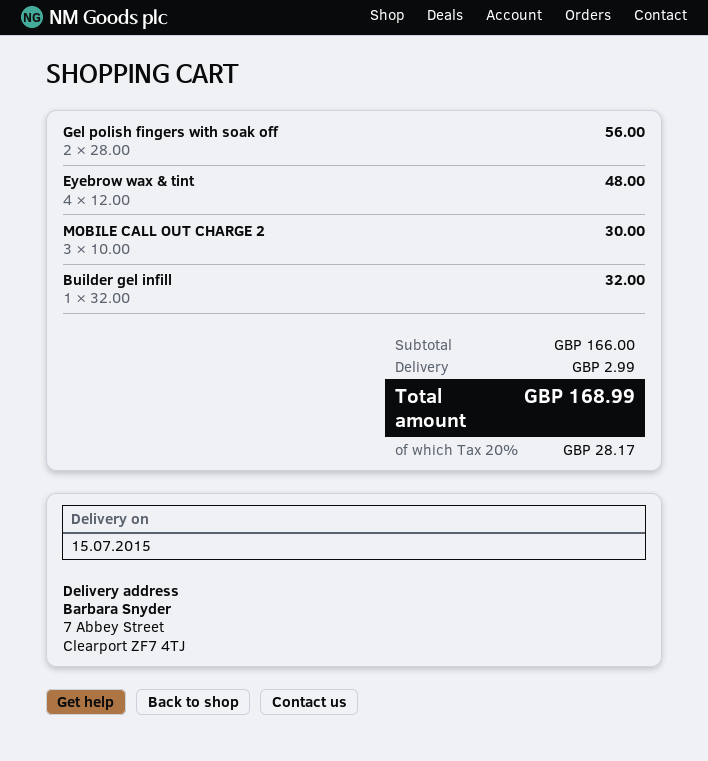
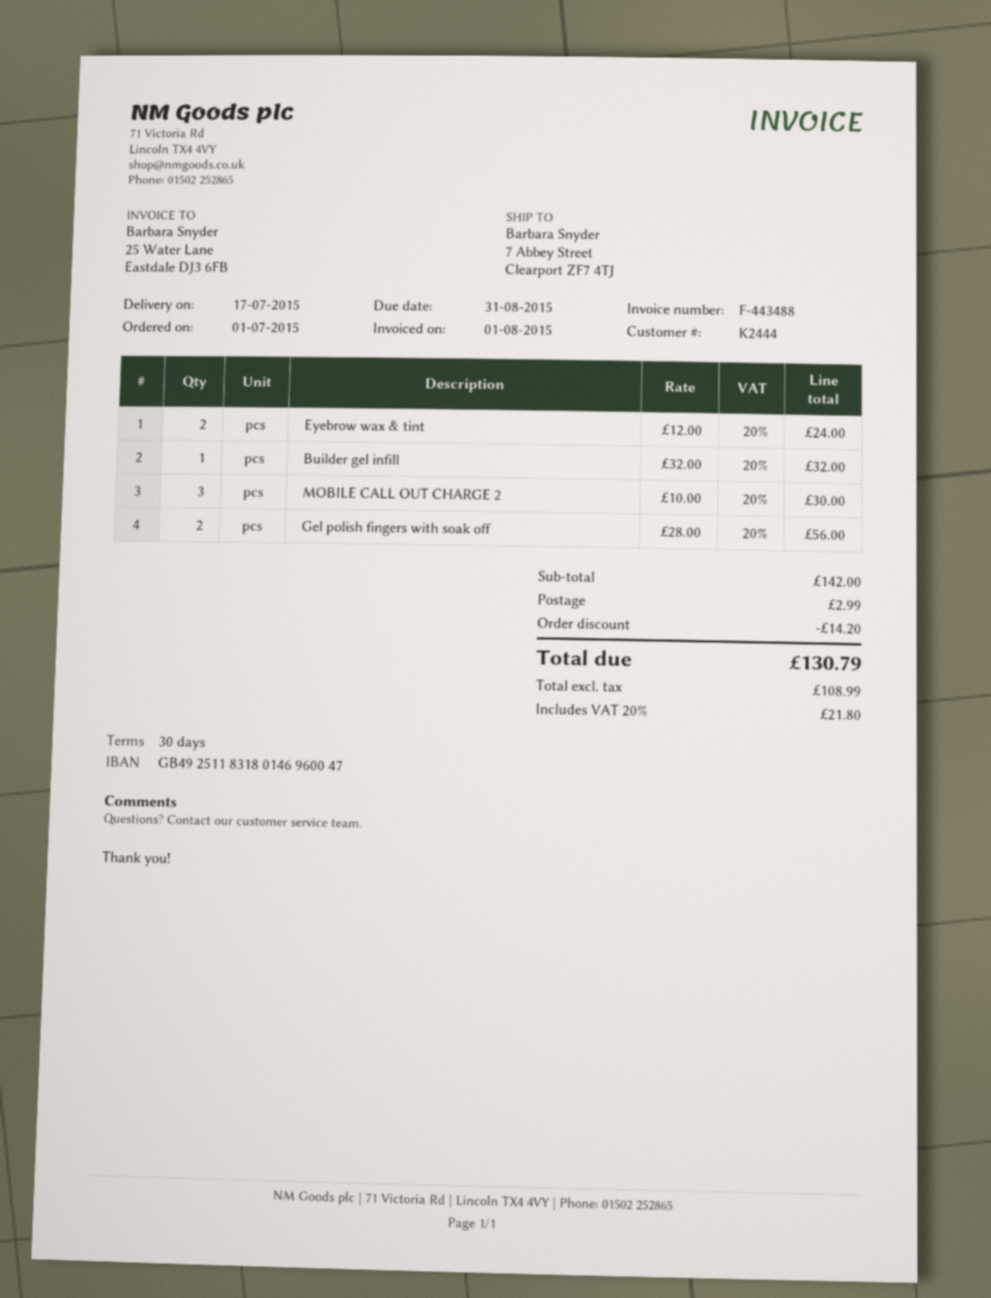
delivery date: 2015-07-15 -> 2015-07-17
Eyebrow wax & tint: 4 x 12.00 = 48.00 -> 2 x 12.00 = 24.00
subtotal: 166.00 -> 142.00
discount: none -> 14.20
tax: 20% = 28.17 -> 20% = 21.80
total: 168.99 -> 130.79

